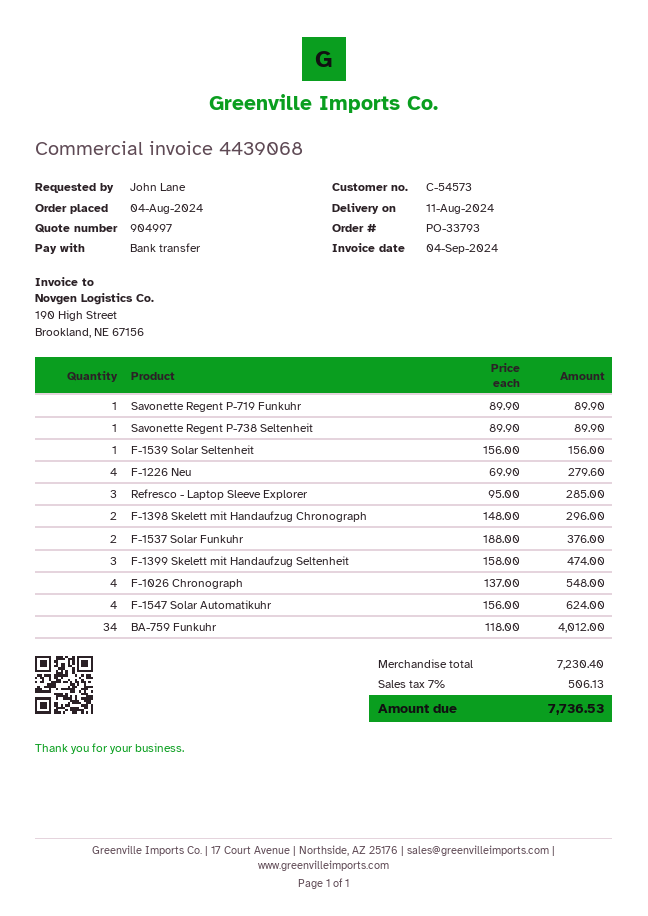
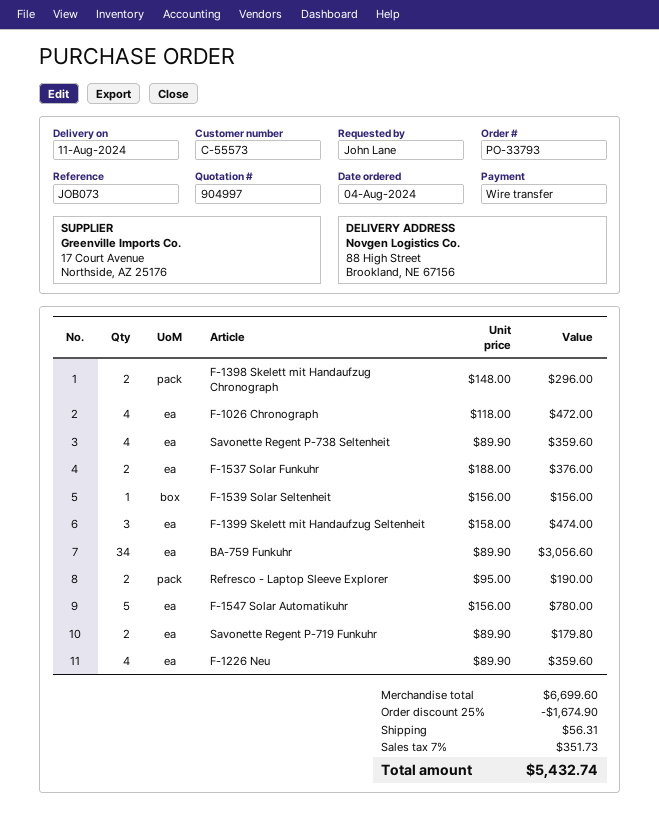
customer number: C-54573 -> C-55573
Savonette Regent P-719 Funkuhr: 1 x 89.90 = 89.90 -> 2 x 89.90 = 179.80
Savonette Regent P-738 Seltenheit: 1 x 89.90 = 89.90 -> 4 x 89.90 = 359.60
F-1226 Neu: 4 x 69.90 = 279.60 -> 4 x 89.90 = 359.60
Refresco - Laptop Sleeve Explorer: 3 x 95.00 = 285.00 -> 2 x 95.00 = 190.00
F-1026 Chronograph: 4 x 137.00 = 548.00 -> 4 x 118.00 = 472.00
F-1547 Solar Automatikuhr: 4 x 156.00 = 624.00 -> 5 x 156.00 = 780.00
BA-759 Funkuhr: 34 x 118.00 = 4012.00 -> 34 x 89.90 = 3056.60
subtotal: 7230.40 -> 6699.60
discount: none -> 25% = 1674.90
shipping: none -> 56.31
tax: 7% = 506.13 -> 7% = 351.73
total: 7736.53 -> 5432.74

